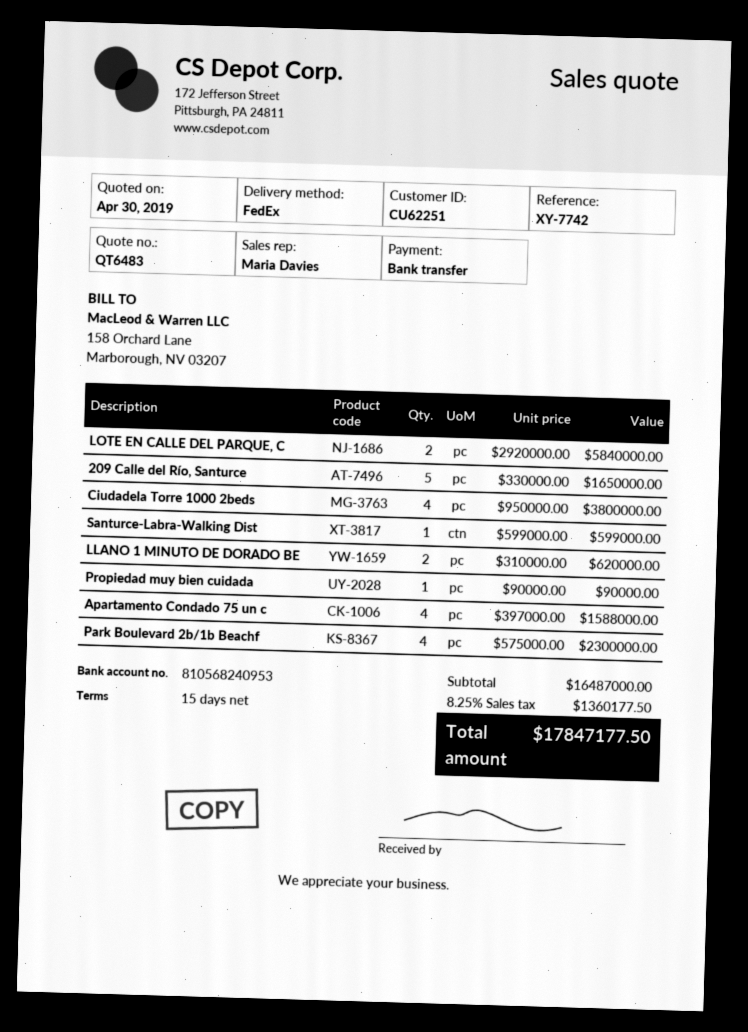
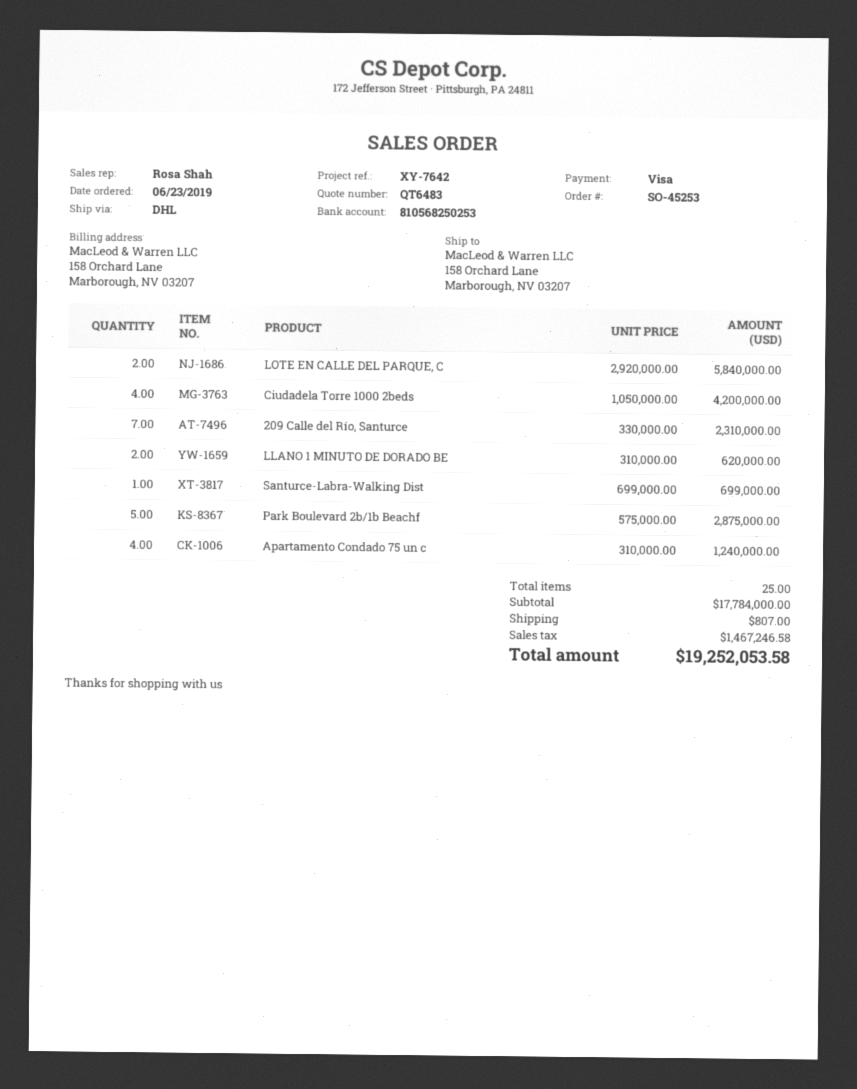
reference: XY-7742 -> XY-7642
sales rep: Maria Davies -> Rosa Shah
payment method: bank transfer -> Visa
bank account: 810568240953 -> 810568250253
shipping method: FedEx -> DHL
209 Calle del Río, Santurce: 5 x 330000.00 = 1650000.00 -> 7 x 330000.00 = 2310000.00
Ciudadela Torre 1000 2beds: 4 x 950000.00 = 3800000.00 -> 4 x 1050000.00 = 4200000.00
Santurce-Labra-Walking Dist: 1 x 599000.00 = 599000.00 -> 1 x 699000.00 = 699000.00
Propiedad muy bien cuidada: 1 x 90000.00 = 90000.00 -> none
Apartamento Condado 75 un c: 4 x 397000.00 = 1588000.00 -> 4 x 310000.00 = 1240000.00
Park Boulevard 2b/1b Beachf: 4 x 575000.00 = 2300000.00 -> 5 x 575000.00 = 2875000.00
subtotal: 16487000.00 -> 17784000.00
shipping: none -> 807.00
tax: 1360177.50 -> 1467246.58
total: 17847177.50 -> 19252053.58

